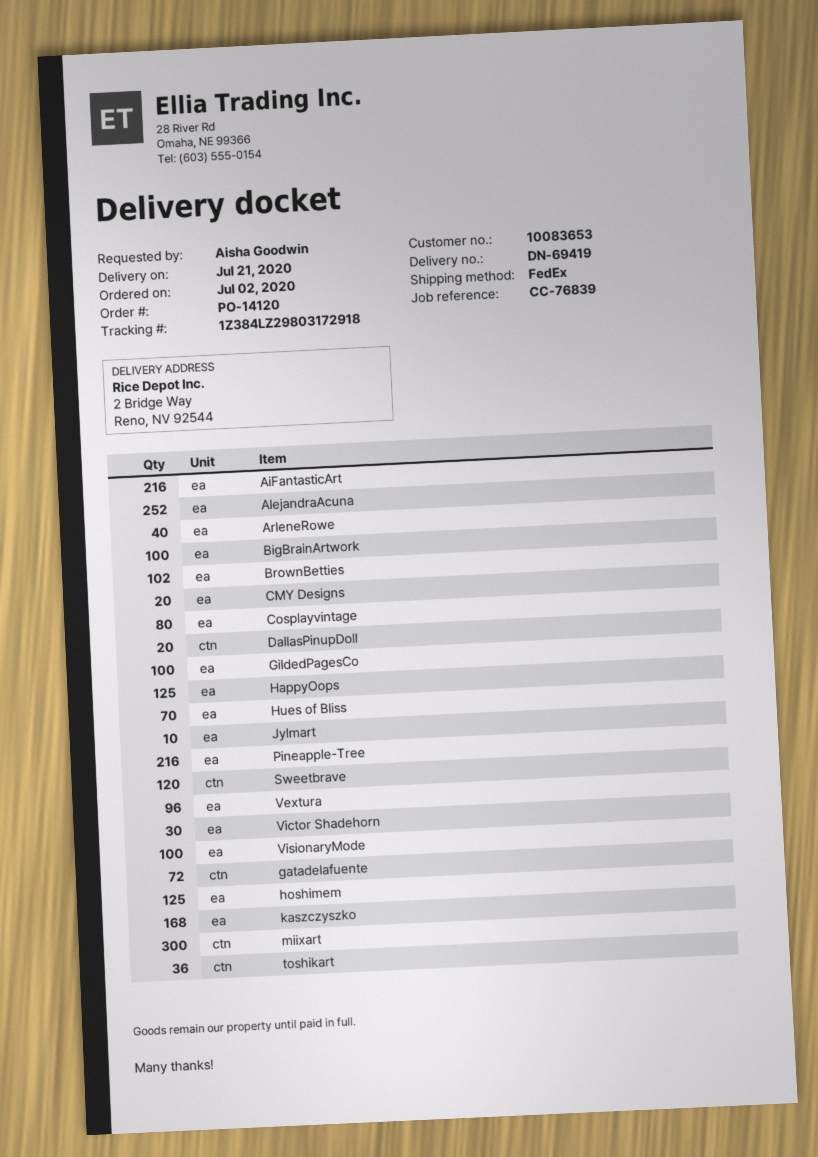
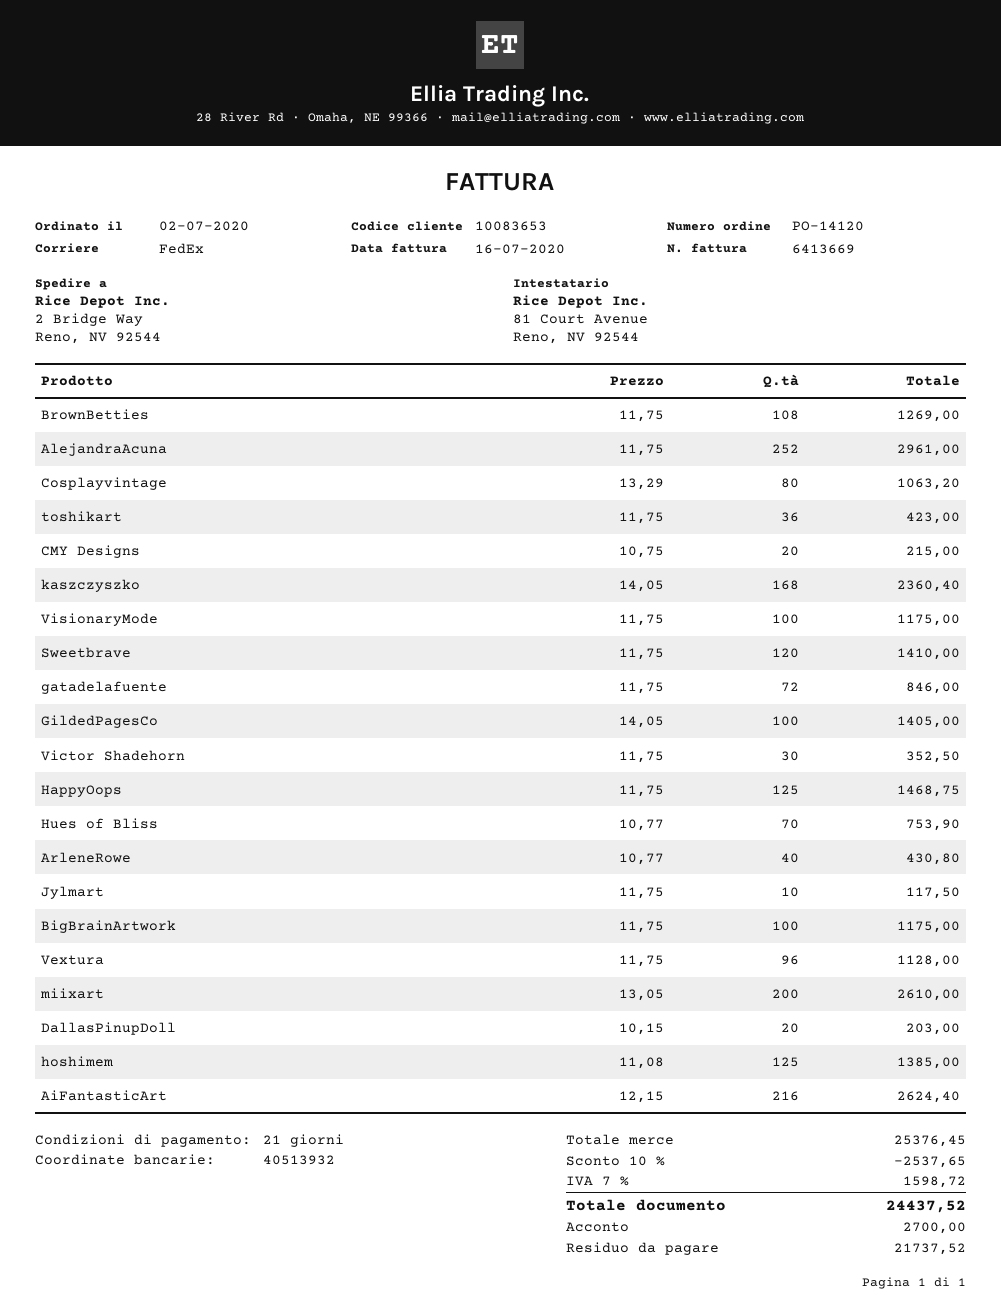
BrownBetties: 102 -> 108
Pineapple-Tree: 216 -> none
miixart: 300 -> 200

